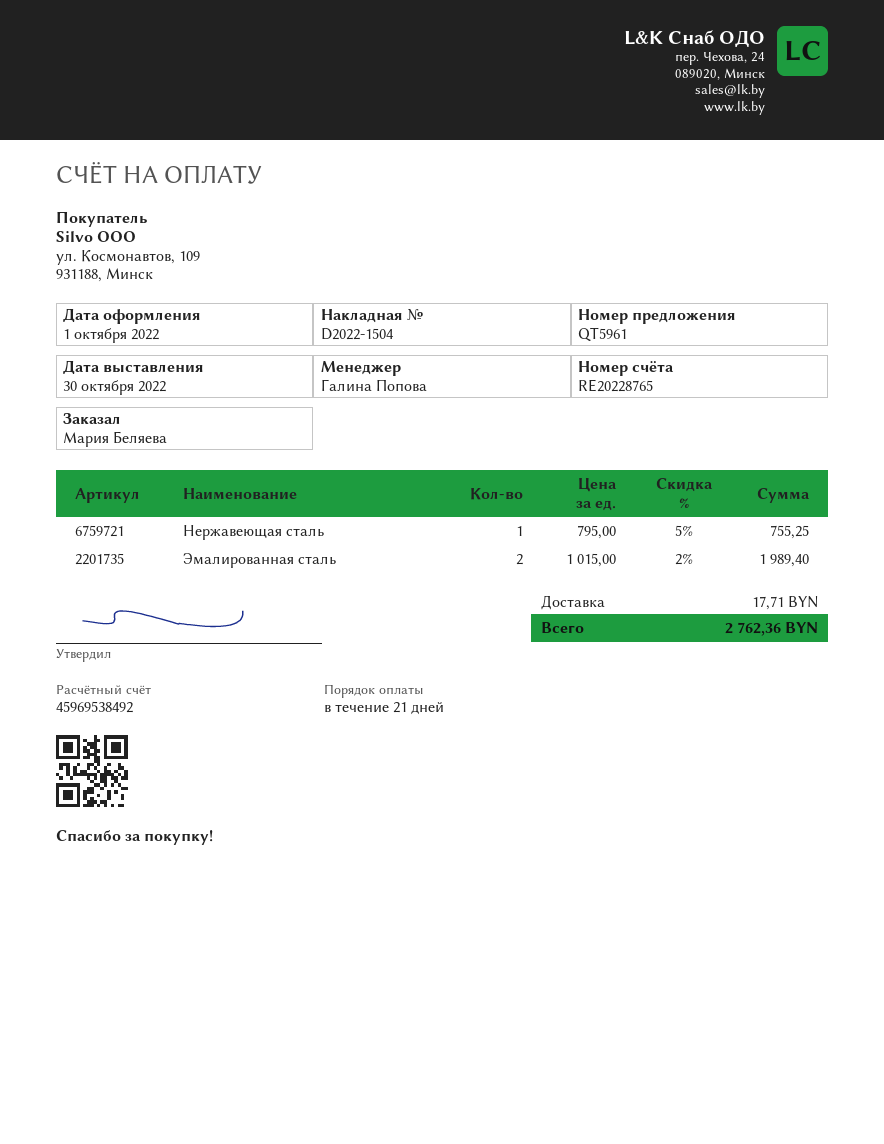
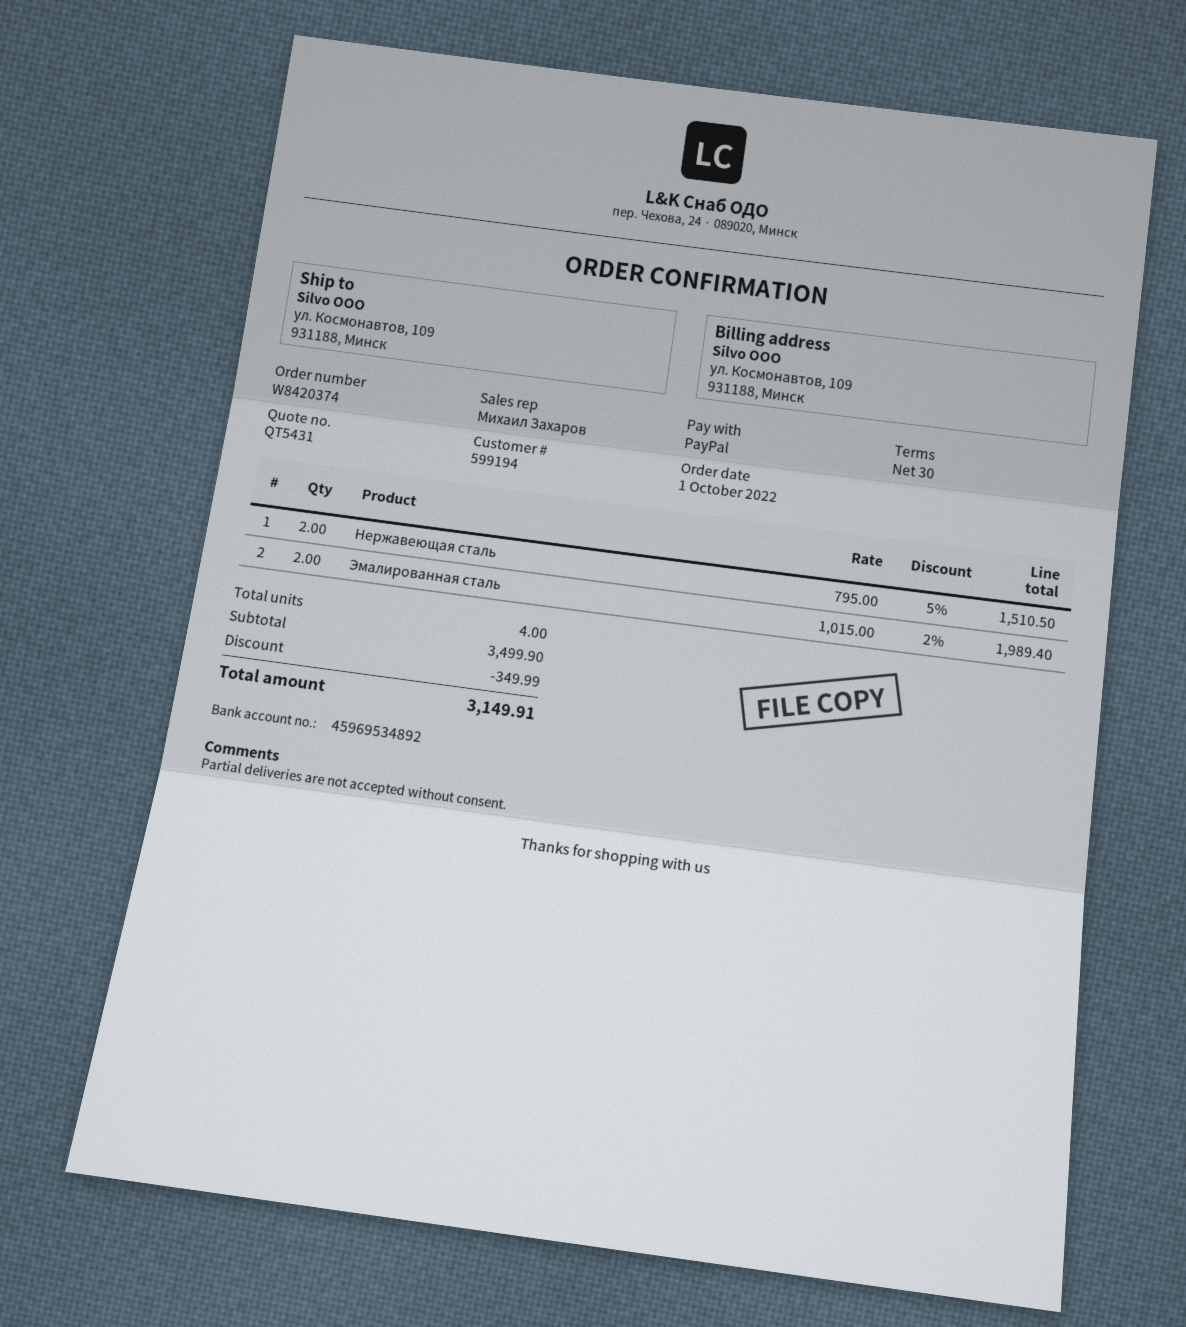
quote number: QT5961 -> QT5431
payment terms: 21 days -> 30 days
sales rep: Галина Попова -> Михаил Захаров
bank account: 45969538492 -> 45969534892
Нержавеющая сталь: 1 x 795.00 - 5% = 755.25 -> 2 x 795.00 - 5% = 1510.50
discount: none -> 349.99
shipping: 17.71 -> none
total: 2762.36 -> 3149.91

